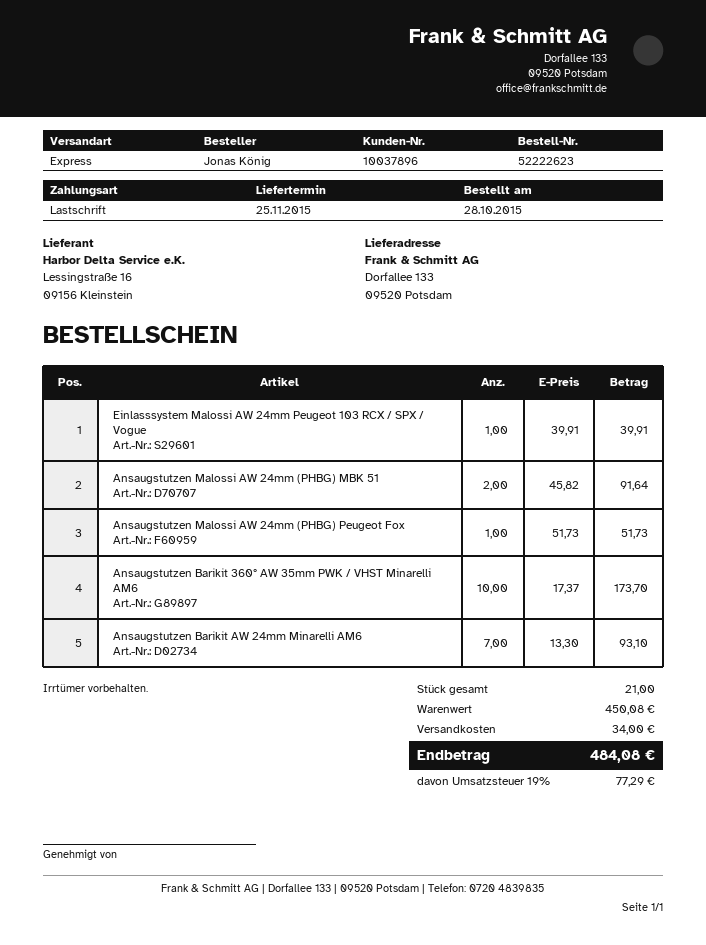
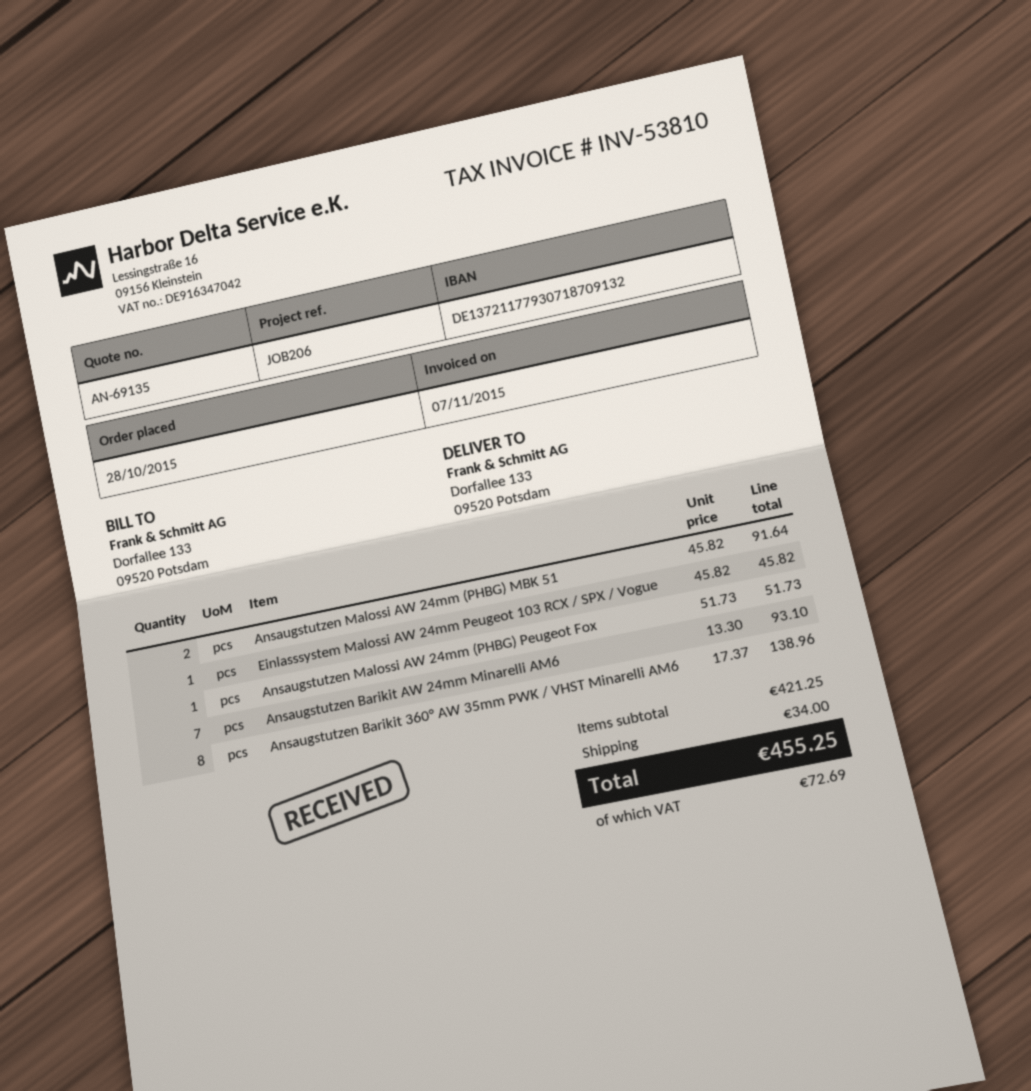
Einlasssystem Malossi AW 24mm Peugeot 103 RCX / SPX / Vogue: 1 x 39.91 = 39.91 -> 1 x 45.82 = 45.82
Ansaugstutzen Barikit 360° AW 35mm PWK / VHST Minarelli AM6: 10 x 17.37 = 173.70 -> 8 x 17.37 = 138.96
subtotal: 450.08 -> 421.25
tax: 77.29 -> 72.69
total: 484.08 -> 455.25

